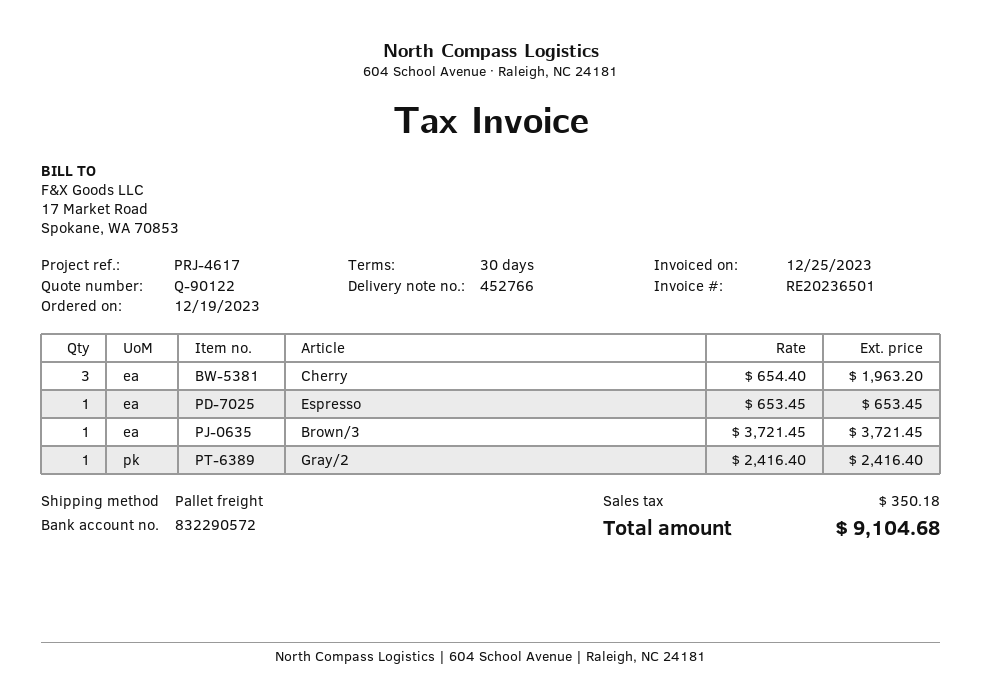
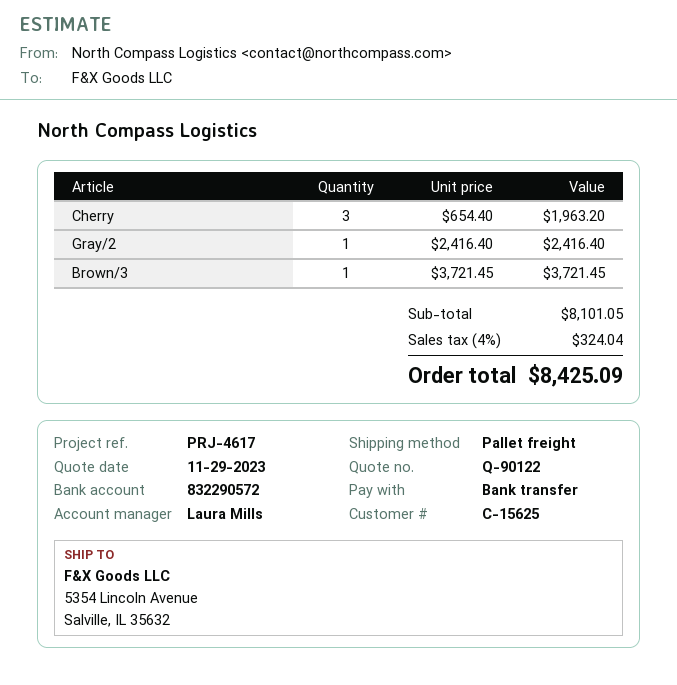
Espresso: 1 x 653.45 = 653.45 -> none
tax: 350.18 -> 324.04
total: 9104.68 -> 8425.09

